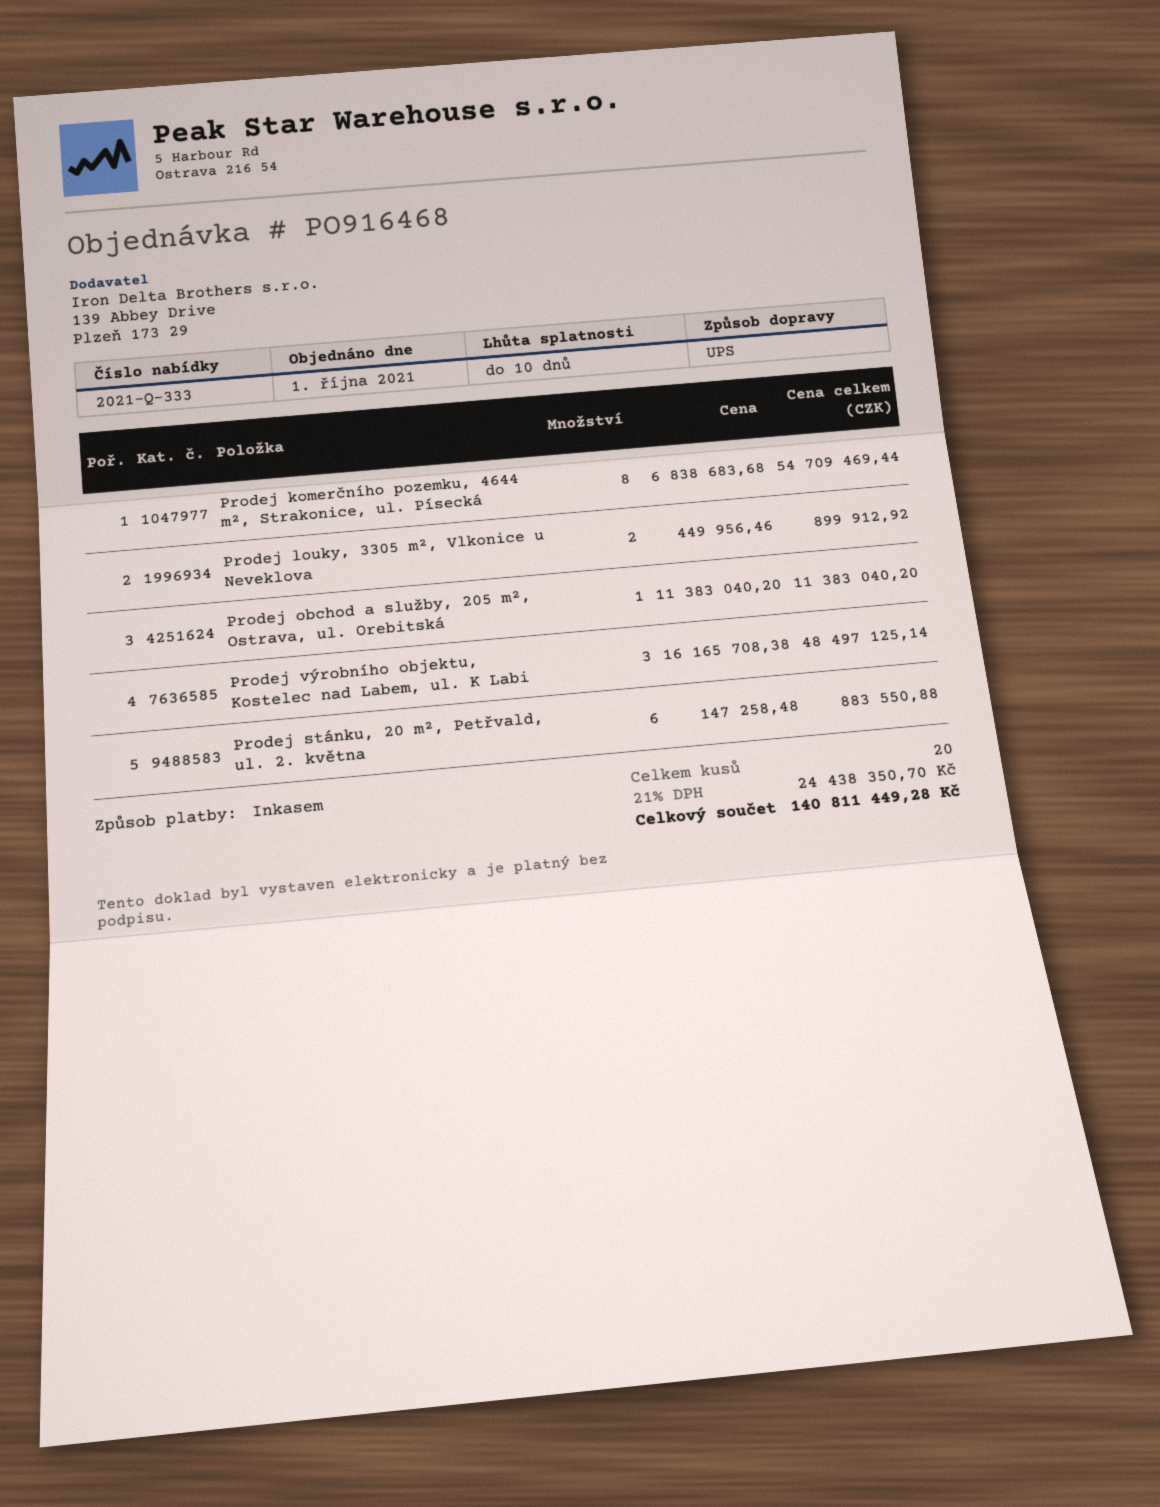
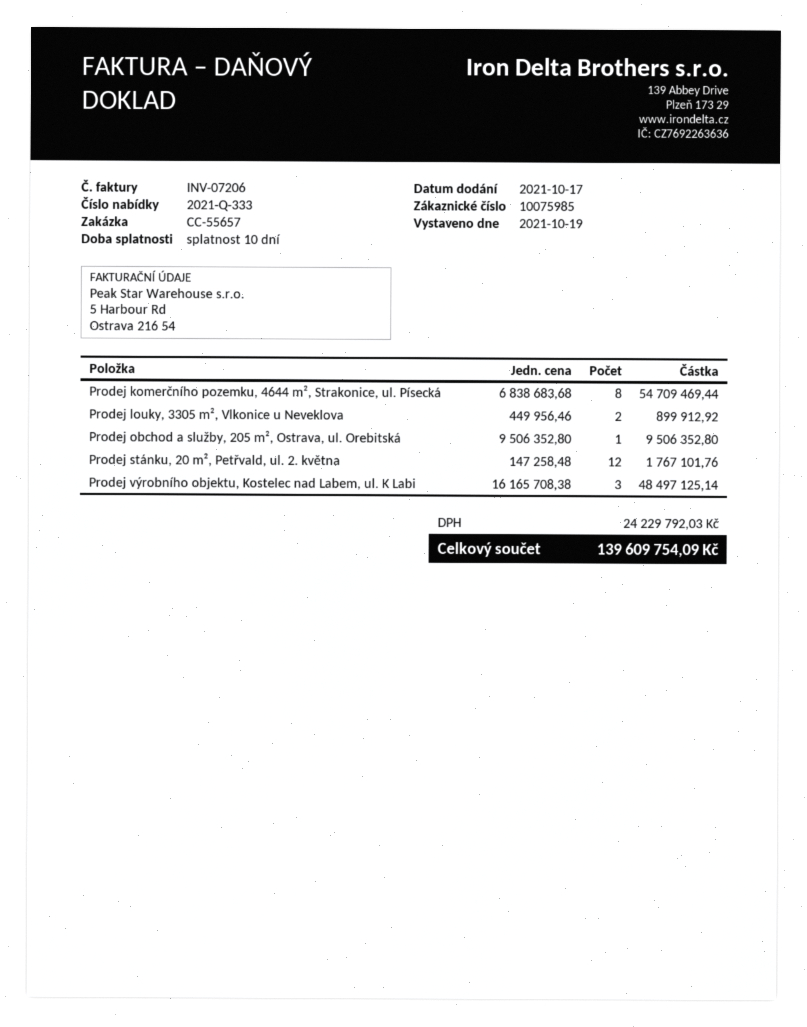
Prodej obchod a služby, 205 m², Ostrava, ul. Orebitská: 1 x 11383040.20 = 11383040.20 -> 1 x 9506352.80 = 9506352.80
Prodej stánku, 20 m², Petřvald, ul. 2. května: 6 x 147258.48 = 883550.88 -> 12 x 147258.48 = 1767101.76
tax: 24438350.70 -> 24229792.03
total: 140811449.28 -> 139609754.09

